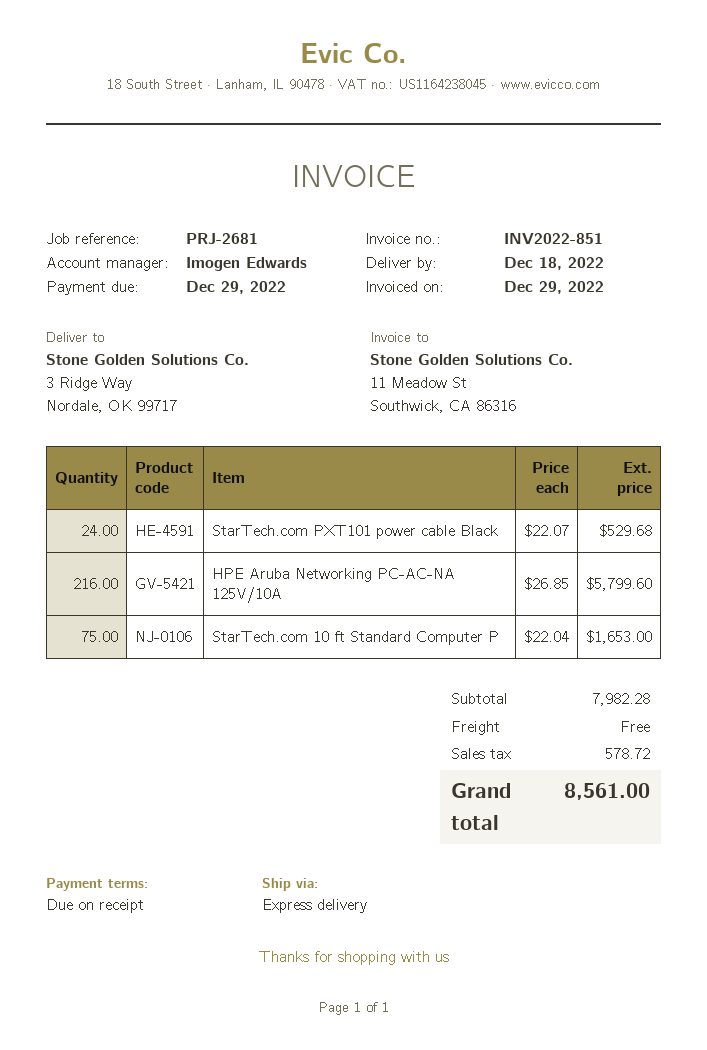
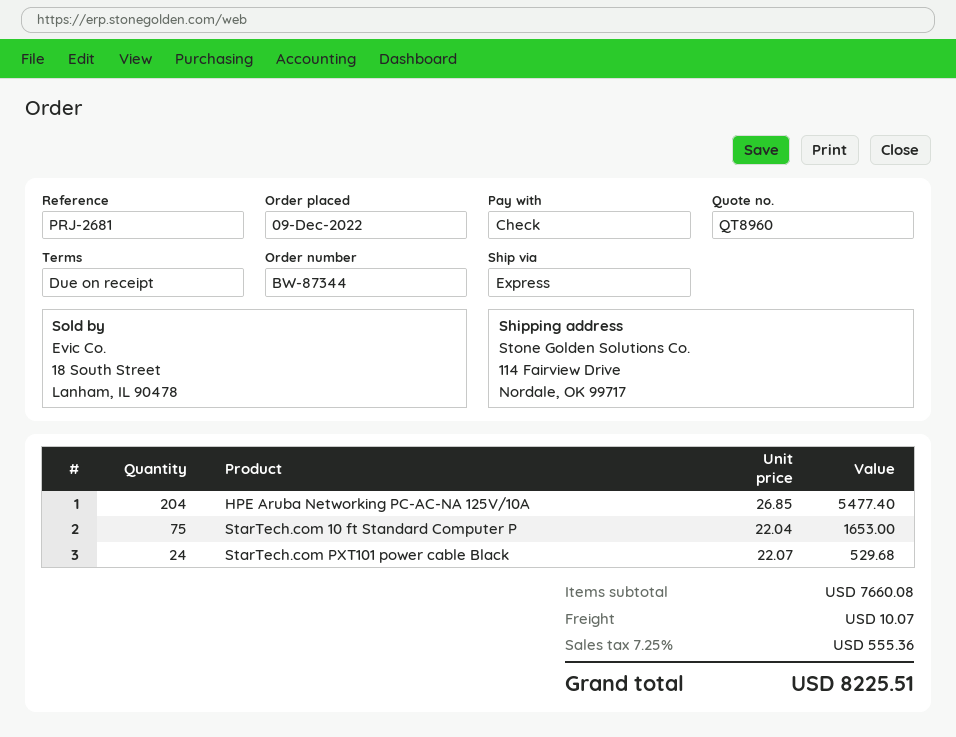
ship to: 3 Ridge Way, Nordale, OK 99717 -> 114 Fairview Drive, Nordale, OK 99717
HPE Aruba Networking PC-AC-NA 125V/10A: 216 x 26.85 = 5799.60 -> 204 x 26.85 = 5477.40
subtotal: 7982.28 -> 7660.08
shipping: 0.00 -> 10.07
tax: 578.72 -> 555.36
total: 8561.00 -> 8225.51

